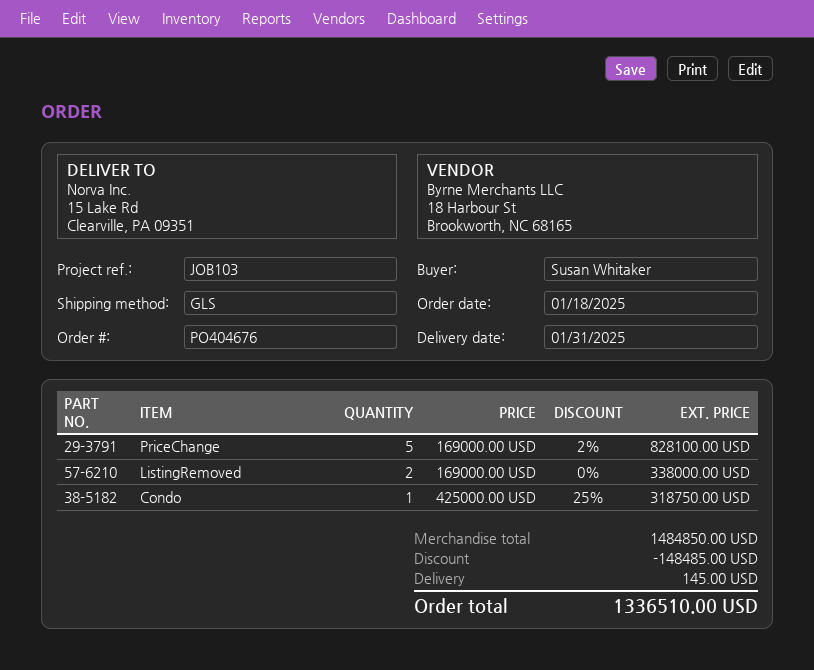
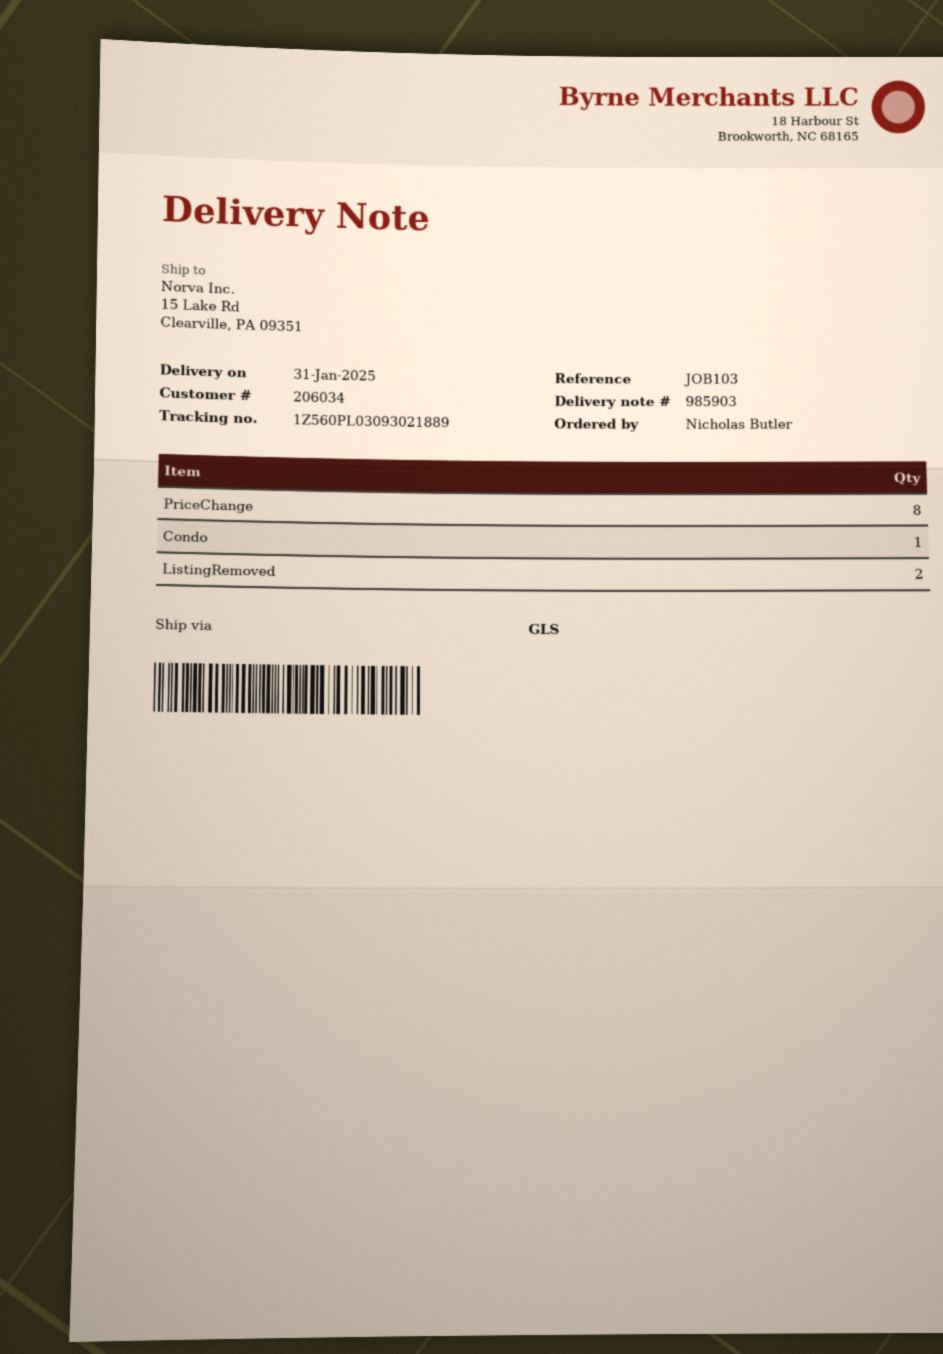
ordered by: Susan Whitaker -> Nicholas Butler
PriceChange: 5 -> 8

